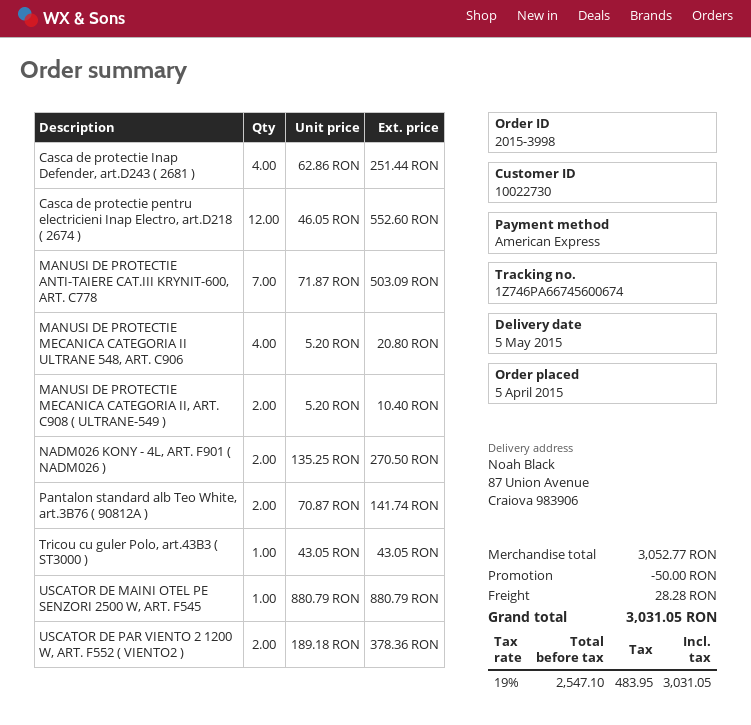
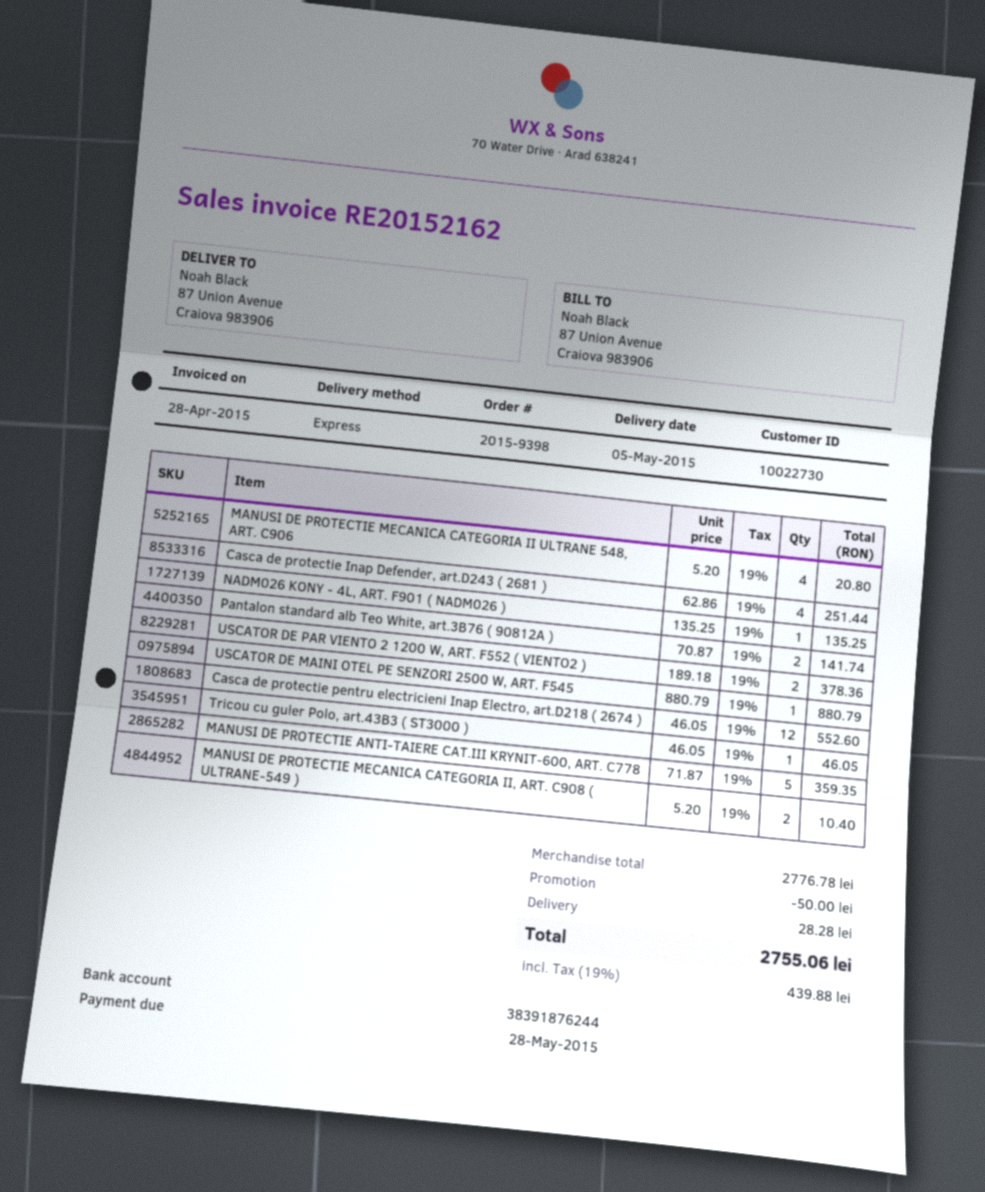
order number: 2015-3998 -> 2015-9398
MANUSI DE PROTECTIE ANTI-TAIERE CAT.III KRYNIT-600, ART. C778: 7 x 71.87 = 503.09 -> 5 x 71.87 = 359.35
NADM026 KONY - 4L, ART. F901 ( NADM026 ): 2 x 135.25 = 270.50 -> 1 x 135.25 = 135.25
Tricou cu guler Polo, art.43B3 ( ST3000 ): 1 x 43.05 = 43.05 -> 1 x 46.05 = 46.05
subtotal: 3052.77 -> 2776.78
tax: 19% = 483.95 -> 19% = 439.88
total: 3031.05 -> 2755.06

